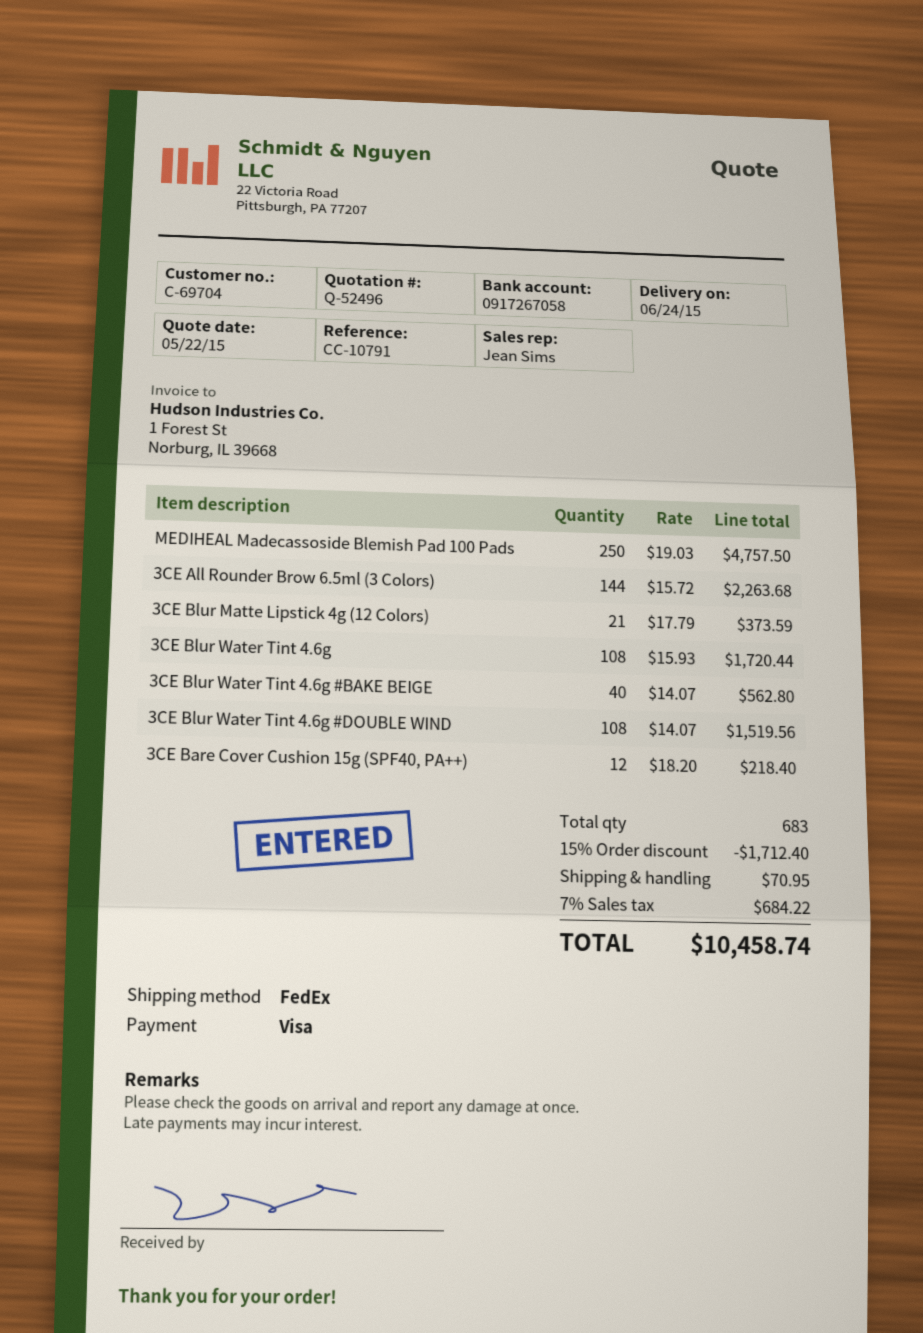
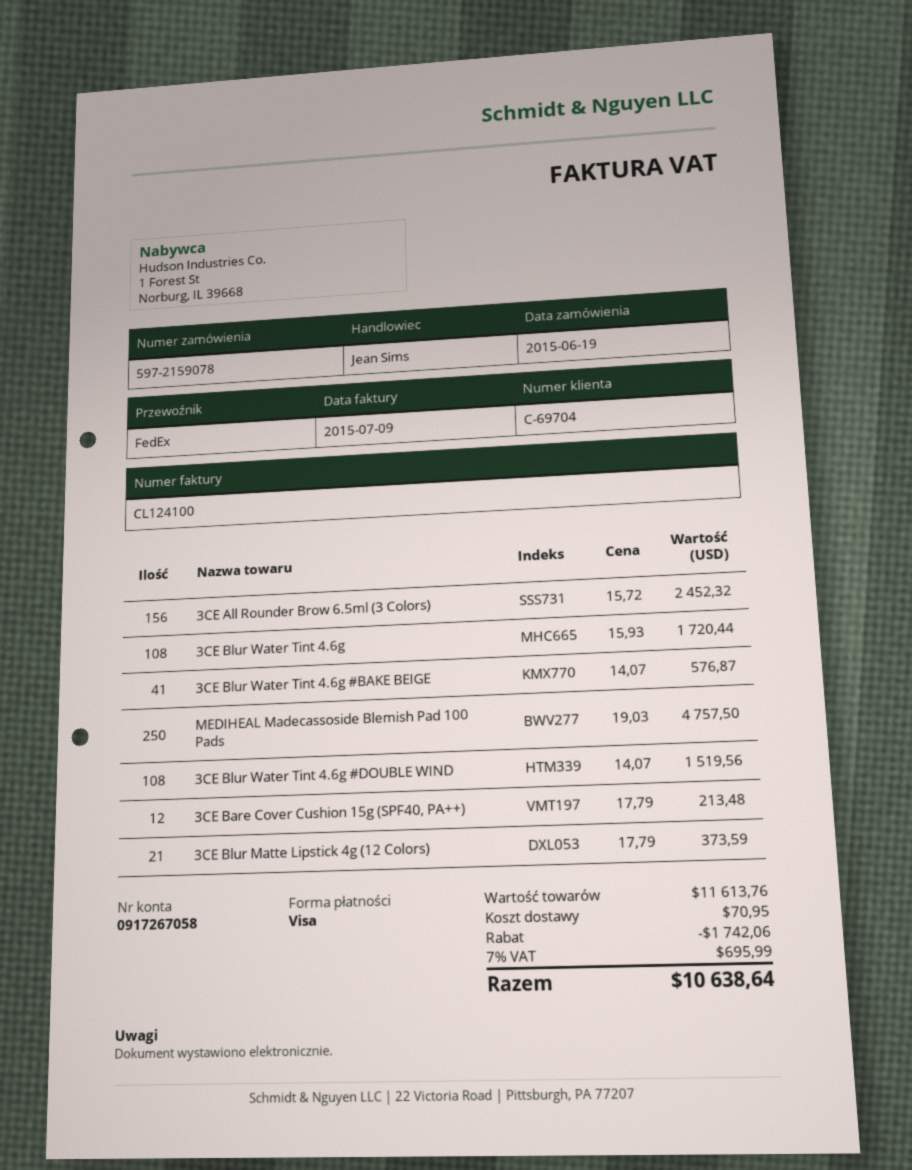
3CE All Rounder Brow 6.5ml (3 Colors): 144 x 15.72 = 2263.68 -> 156 x 15.72 = 2452.32
3CE Blur Water Tint 4.6g #BAKE BEIGE: 40 x 14.07 = 562.80 -> 41 x 14.07 = 576.87
3CE Bare Cover Cushion 15g (SPF40, PA++): 12 x 18.20 = 218.40 -> 12 x 17.79 = 213.48
discount: 1712.40 -> 1742.06
tax: 7% = 684.22 -> 7% = 695.99
total: 10458.74 -> 10638.64

